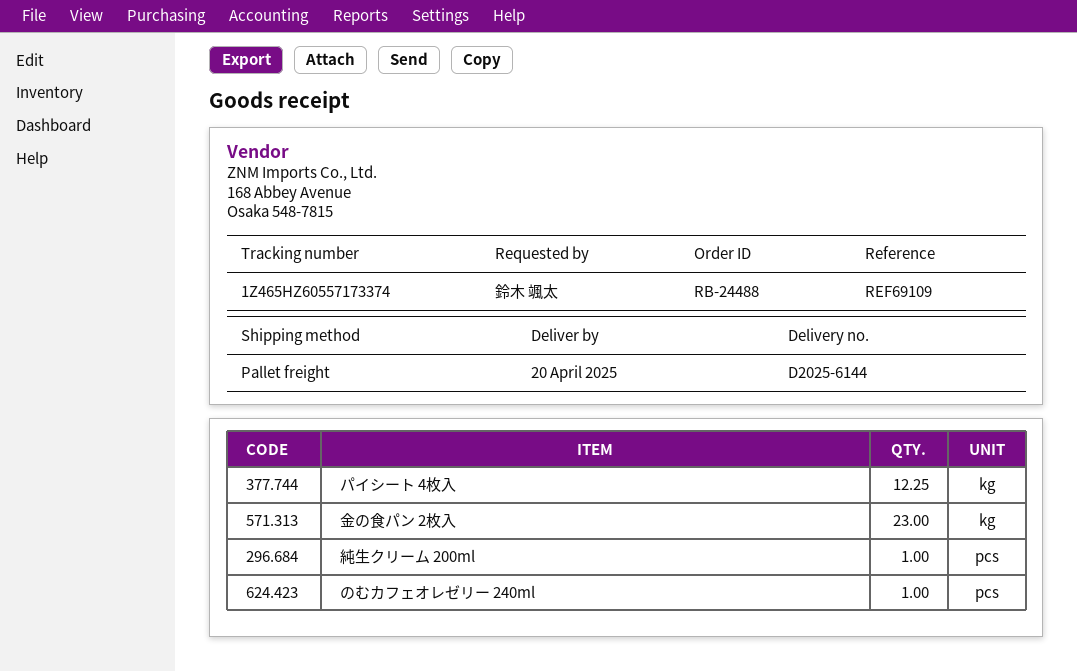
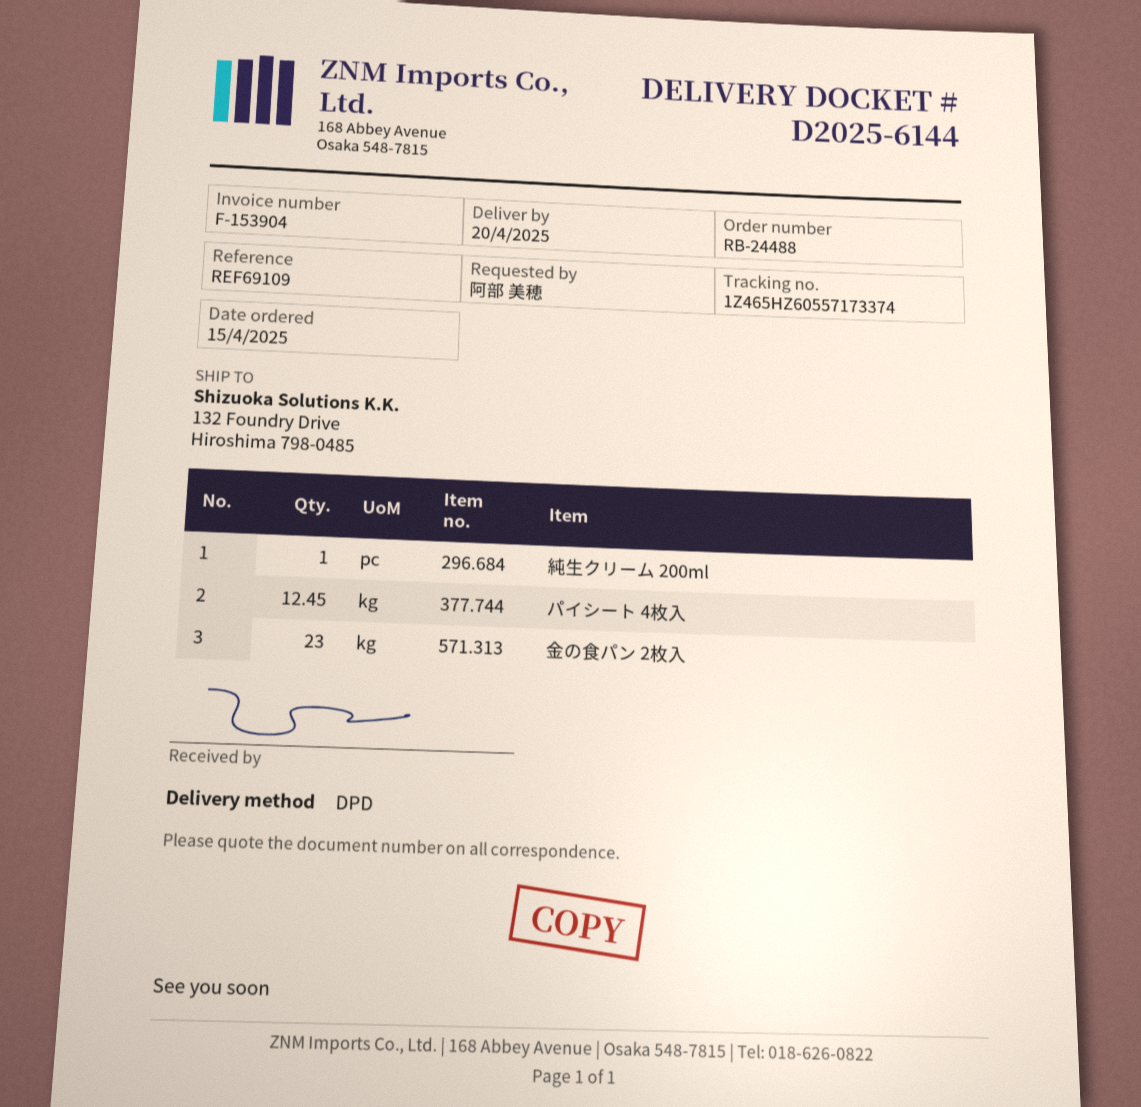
ordered by: 鈴木 颯太 -> 阿部 美穂
shipping method: pallet freight -> DPD
パイシート 4枚入: 12.25 -> 12.45
のむカフェオレゼリー 240ml: 1 -> none

